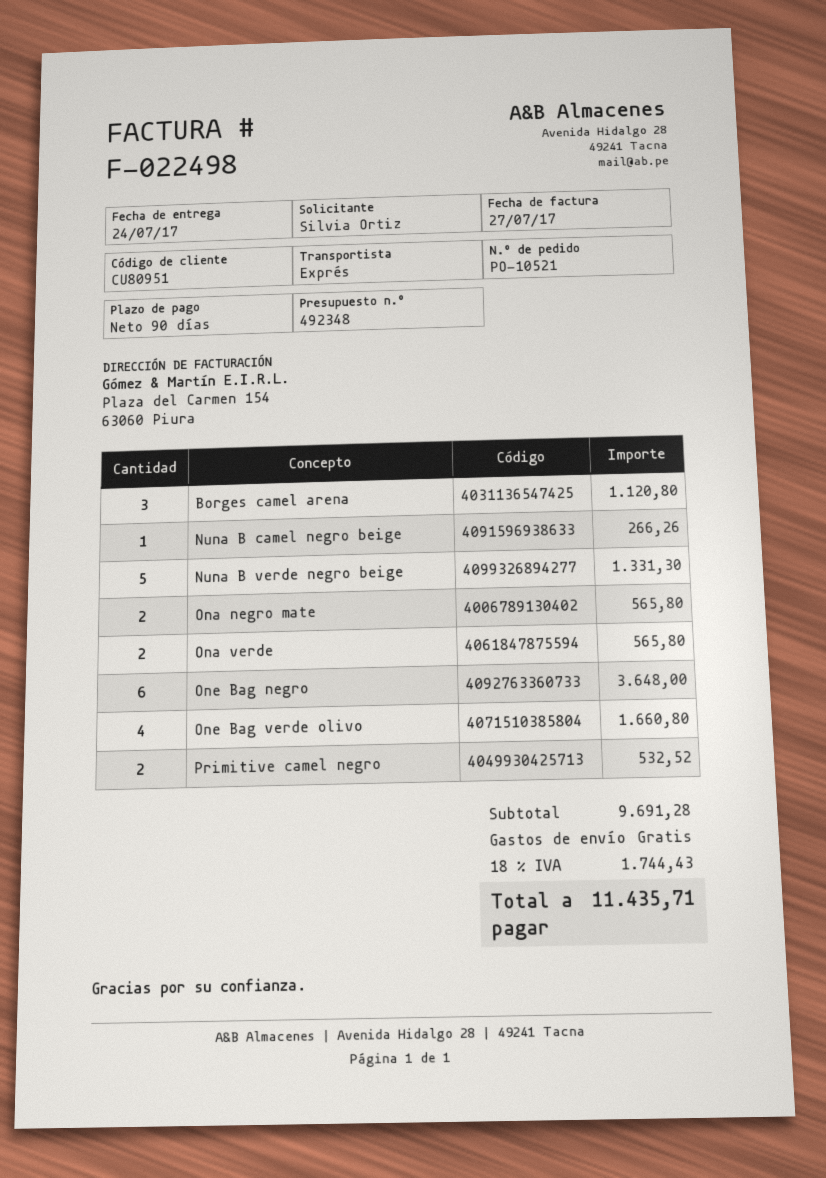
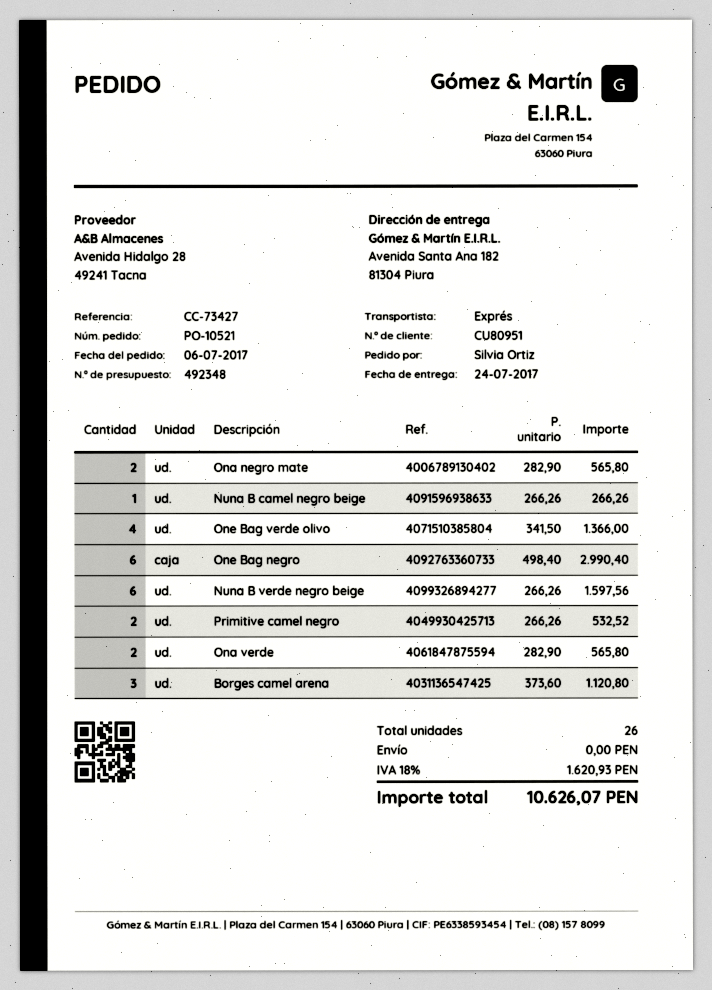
Nuna B verde negro beige: 5 for 1331.30 -> 6 for 1597.56
One Bag negro: 6 for 3648.00 -> 6 for 2990.40
One Bag verde olivo: 4 for 1660.80 -> 4 for 1366.00
tax: 18% = 1744.43 -> 18% = 1620.93
total: 11435.71 -> 10626.07

